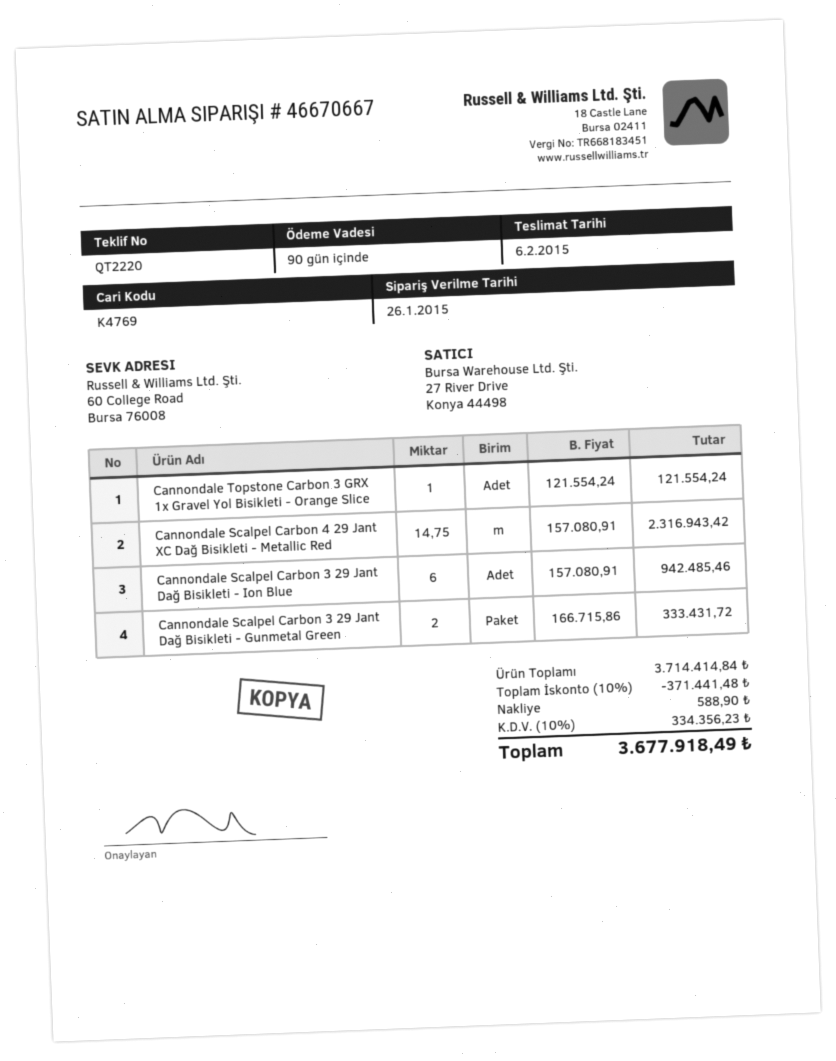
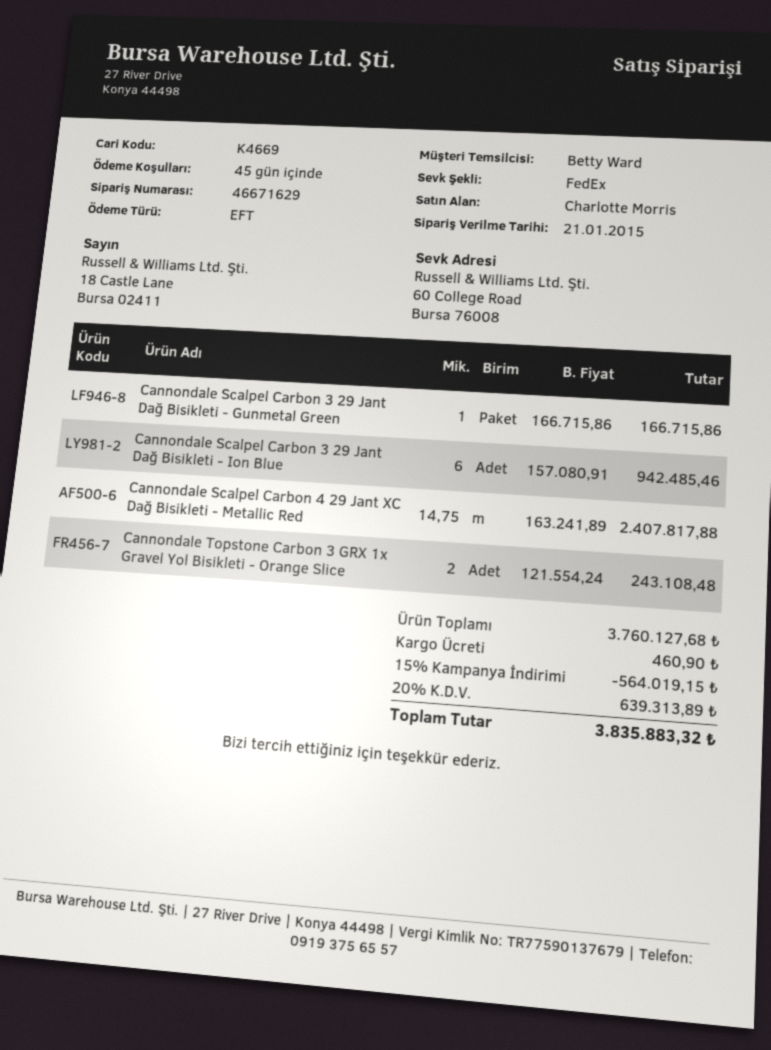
order number: 46670667 -> 46671629
order date: 2015-01-26 -> 2015-01-21
payment terms: 90 days -> 45 days
customer number: K4769 -> K4669
Cannondale Topstone Carbon 3 GRX 1x Gravel Yol Bisikleti - Orange Slice: 1 x 121554.24 = 121554.24 -> 2 x 121554.24 = 243108.48
Cannondale Scalpel Carbon 4 29 Jant XC Dağ Bisikleti - Metallic Red: 14.75 x 157080.91 = 2316943.42 -> 14.75 x 163241.89 = 2407817.88
Cannondale Scalpel Carbon 3 29 Jant Dağ Bisikleti - Gunmetal Green: 2 x 166715.86 = 333431.72 -> 1 x 166715.86 = 166715.86
subtotal: 3714414.84 -> 3760127.68
discount: 10% = 371441.48 -> 15% = 564019.15
shipping: 588.90 -> 460.90
tax: 10% = 334356.23 -> 20% = 639313.89
total: 3677918.49 -> 3835883.32

